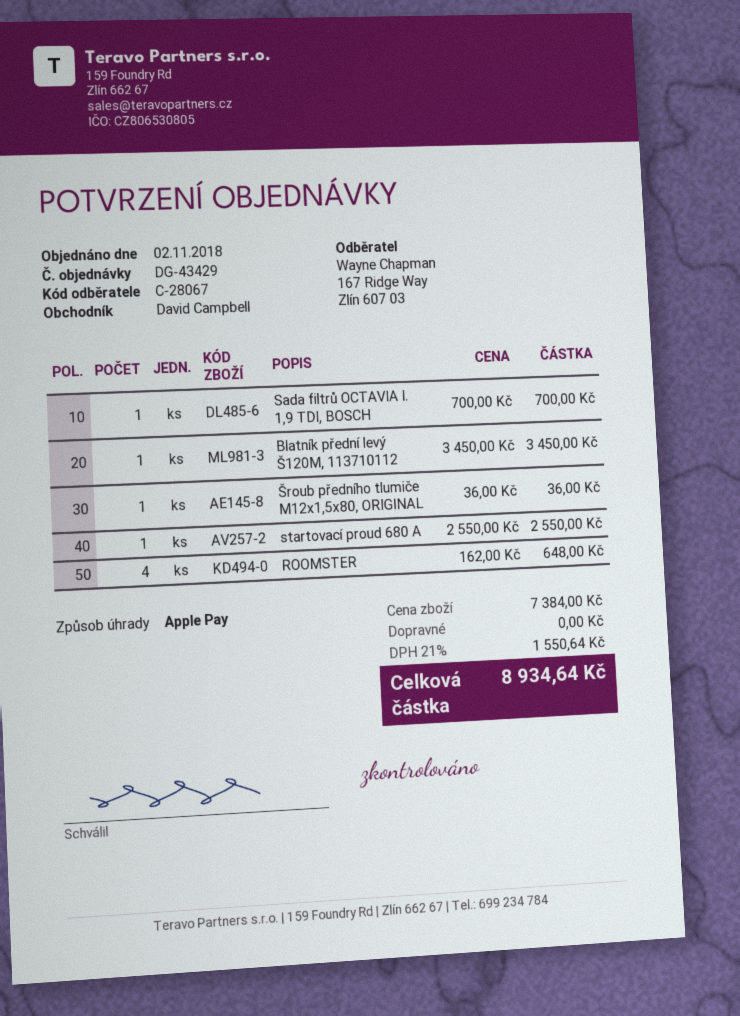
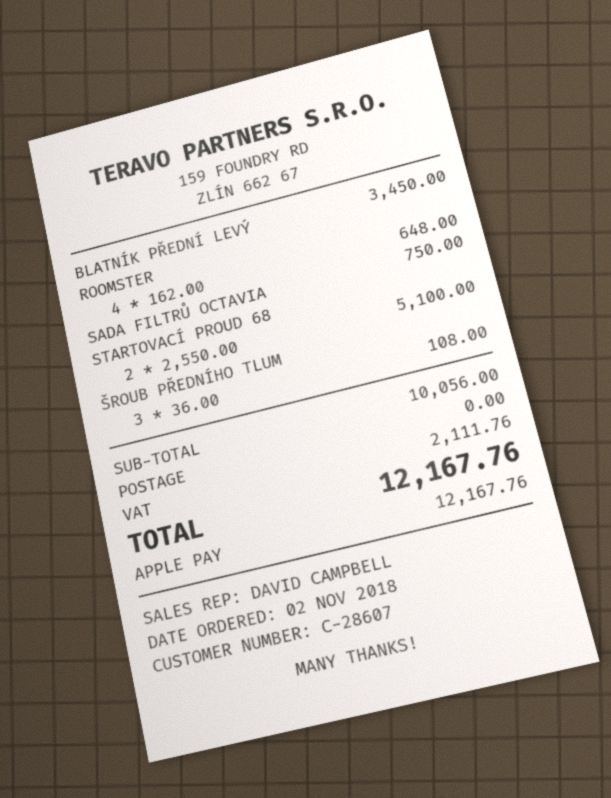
customer number: C-28067 -> C-28607
Sada filtrů OCTAVIA I. 1,9 TDI, BOSCH: 1 x 700.00 = 700.00 -> 1 x 750.00 = 750.00
Šroub předního tlumiče M12x1,5x80, ORIGINAL: 1 x 36.00 = 36.00 -> 3 x 36.00 = 108.00
startovací proud 680 A: 1 x 2550.00 = 2550.00 -> 2 x 2550.00 = 5100.00
subtotal: 7384.00 -> 10056.00
tax: 1550.64 -> 2111.76
total: 8934.64 -> 12167.76

